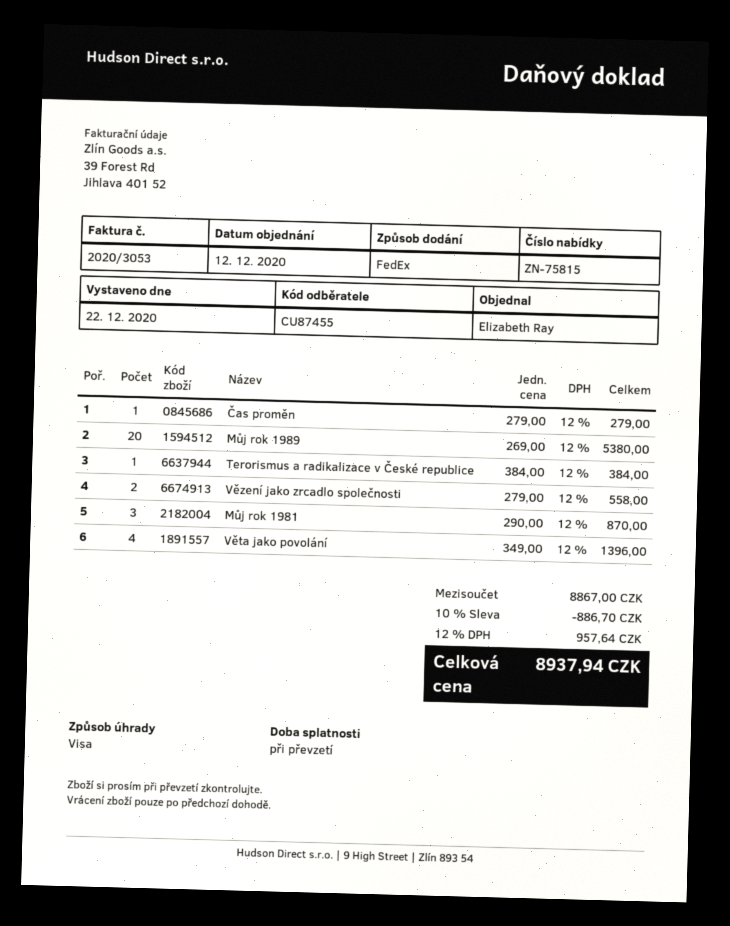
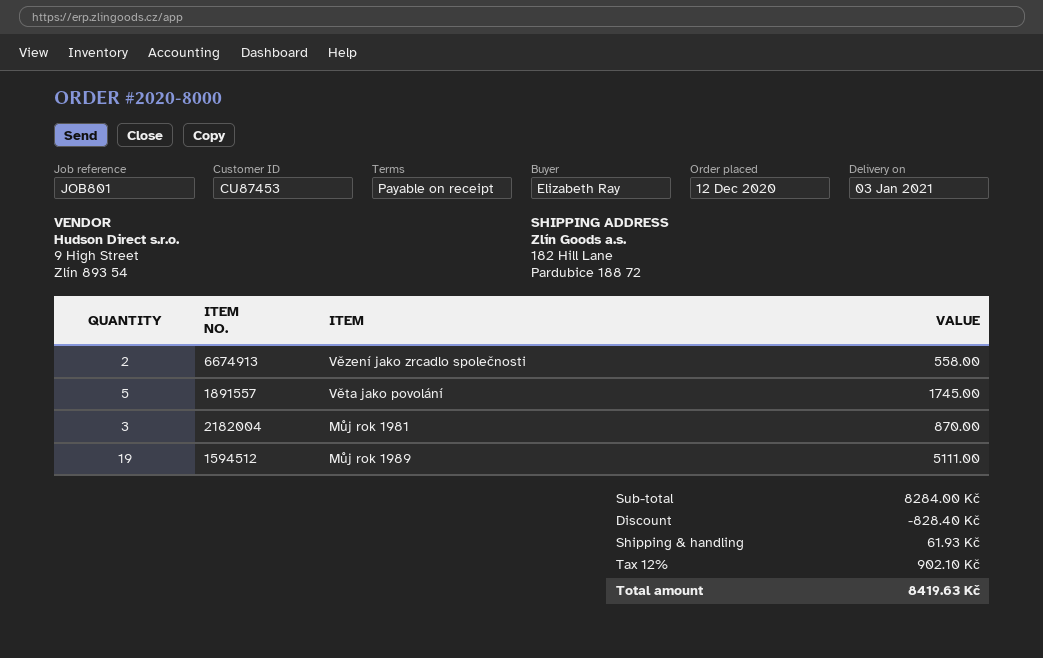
customer number: CU87455 -> CU87453
Čas proměn: 1 for 279.00 -> none
Můj rok 1989: 20 for 5380.00 -> 19 for 5111.00
Terorismus a radikalizace v České republice: 1 for 384.00 -> none
Věta jako povolání: 4 for 1396.00 -> 5 for 1745.00
subtotal: 8867.00 -> 8284.00
discount: 886.70 -> 828.40
shipping: none -> 61.93
tax: 12% = 957.64 -> 12% = 902.10
total: 8937.94 -> 8419.63

